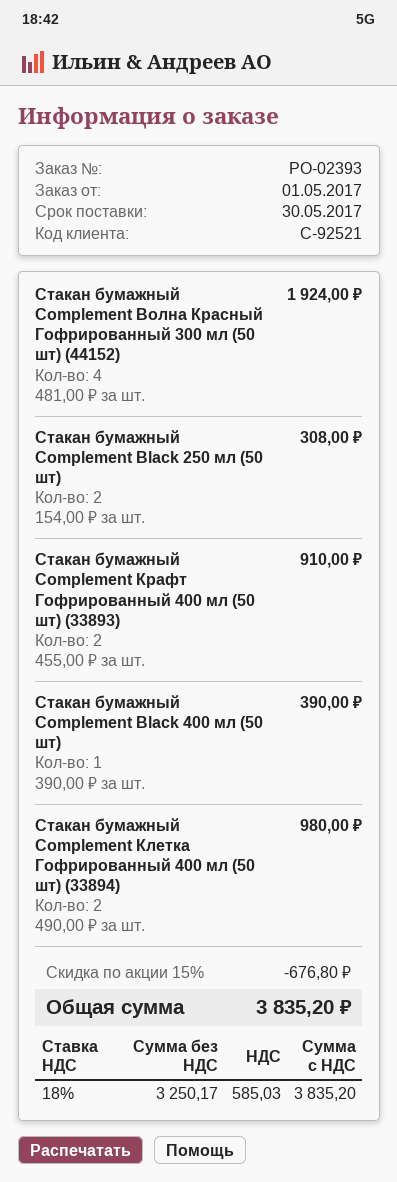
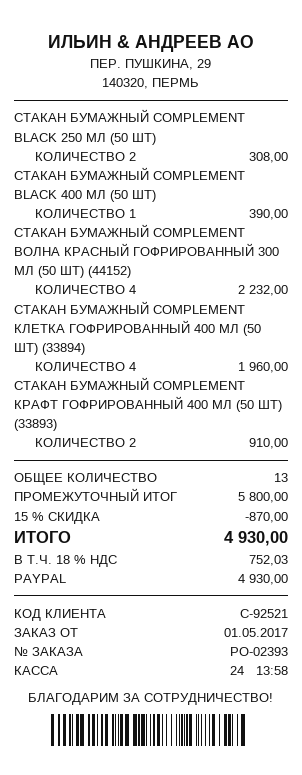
Стакан бумажный Complement Волна Красный Гофрированный 300 мл (50 шт) (44152): 4 for 1924.00 -> 4 for 2232.00
Стакан бумажный Complement Клетка Гофрированный 400 мл (50 шт) (33894): 2 for 980.00 -> 4 for 1960.00
discount: 15% = 676.80 -> 15% = 870.00
tax: 18% = 585.03 -> 18% = 752.03
total: 3835.20 -> 4930.00

